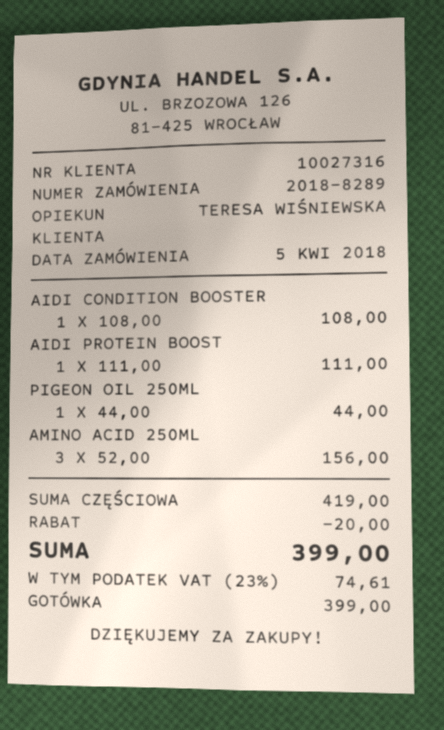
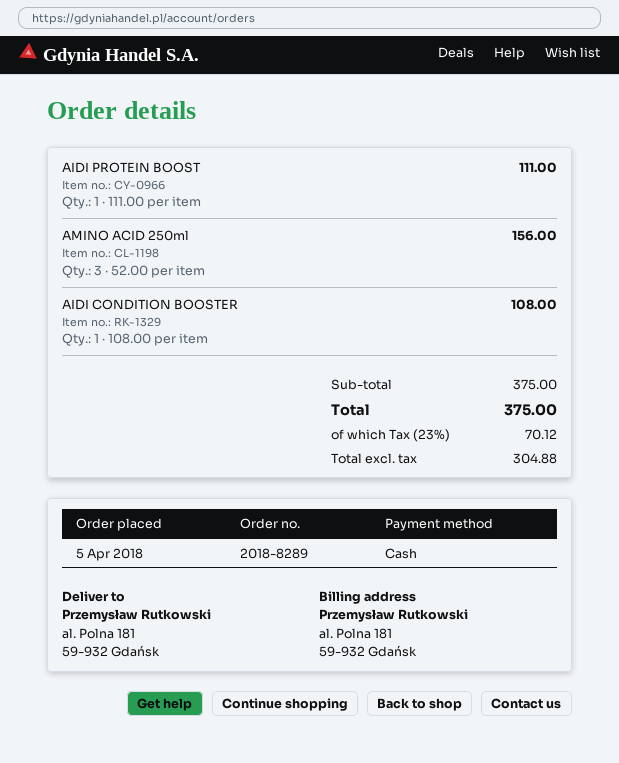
PIGEON OIL 250ML: 1 x 44.00 = 44.00 -> none
subtotal: 419.00 -> 375.00
discount: 20.00 -> none
tax: 23% = 74.61 -> 23% = 70.12
total: 399.00 -> 375.00

